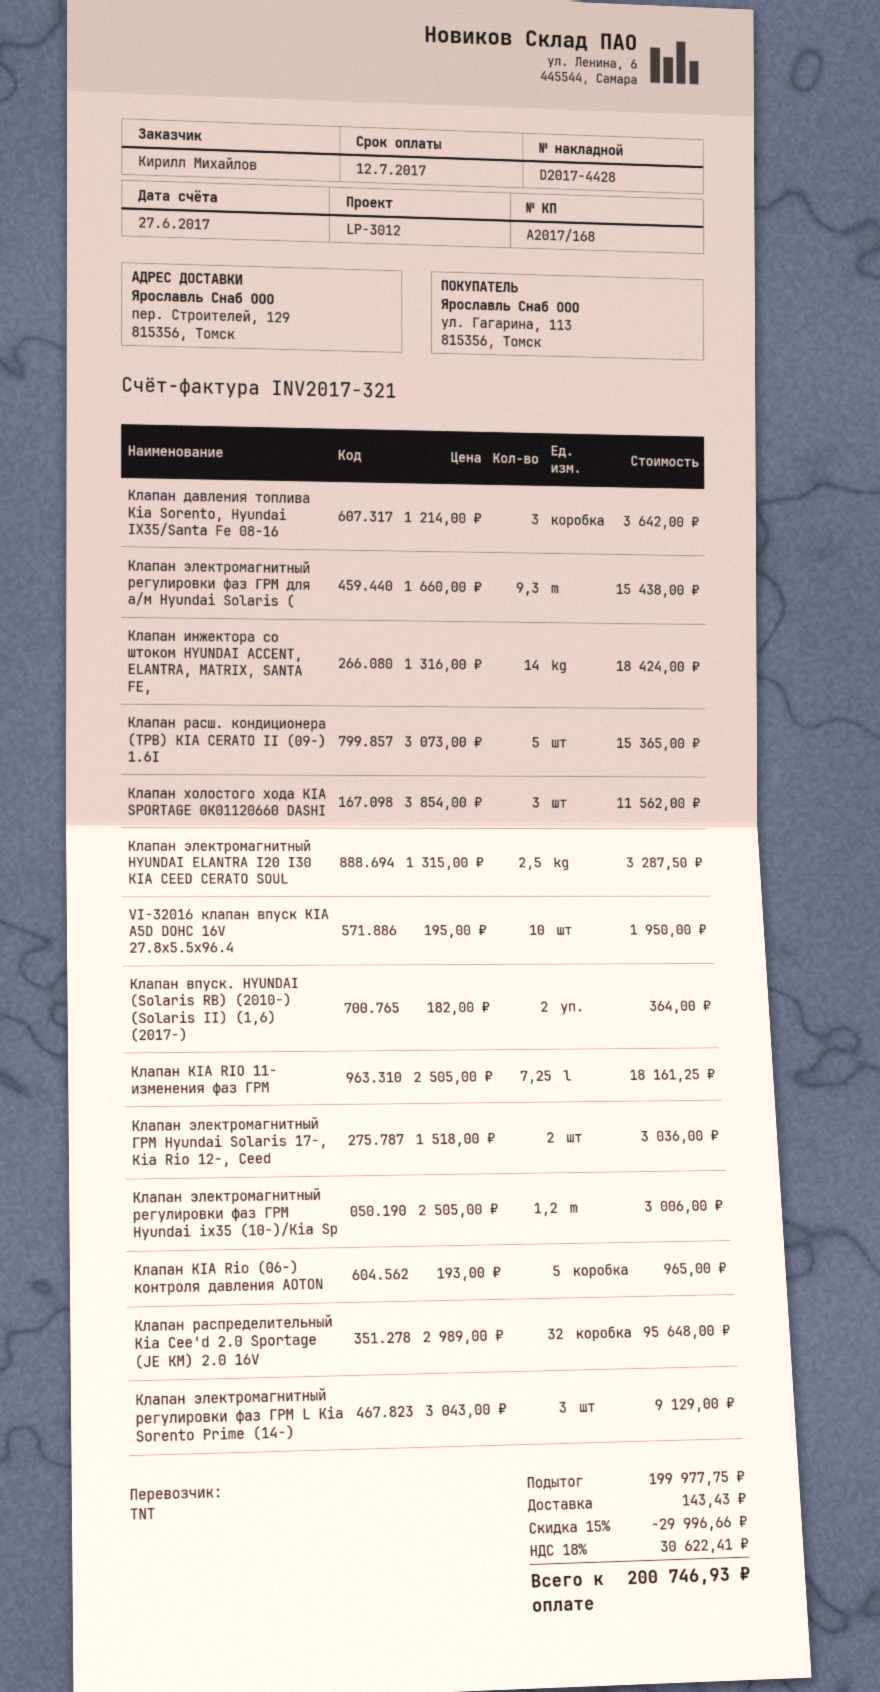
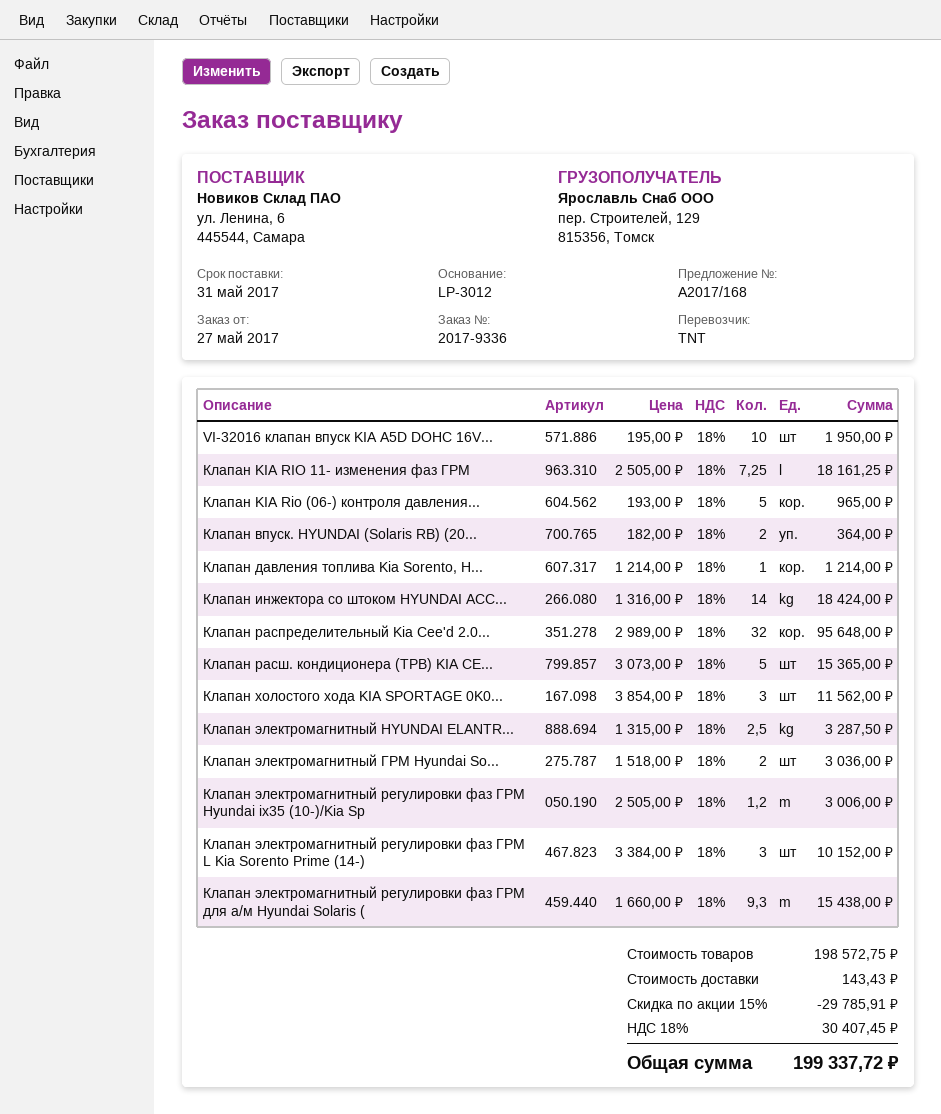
Клапан давления топлива Kia Sorento, Hyundai IX35/Santa Fe 08-16: 3 x 1214.00 = 3642.00 -> 1 x 1214.00 = 1214.00
Клапан электромагнитный регулировки фаз ГРМ L Kia Sorento Prime (14-): 3 x 3043.00 = 9129.00 -> 3 x 3384.00 = 10152.00
subtotal: 199977.75 -> 198572.75
discount: 15% = 29996.66 -> 15% = 29785.91
tax: 18% = 30622.41 -> 18% = 30407.45
total: 200746.93 -> 199337.72

